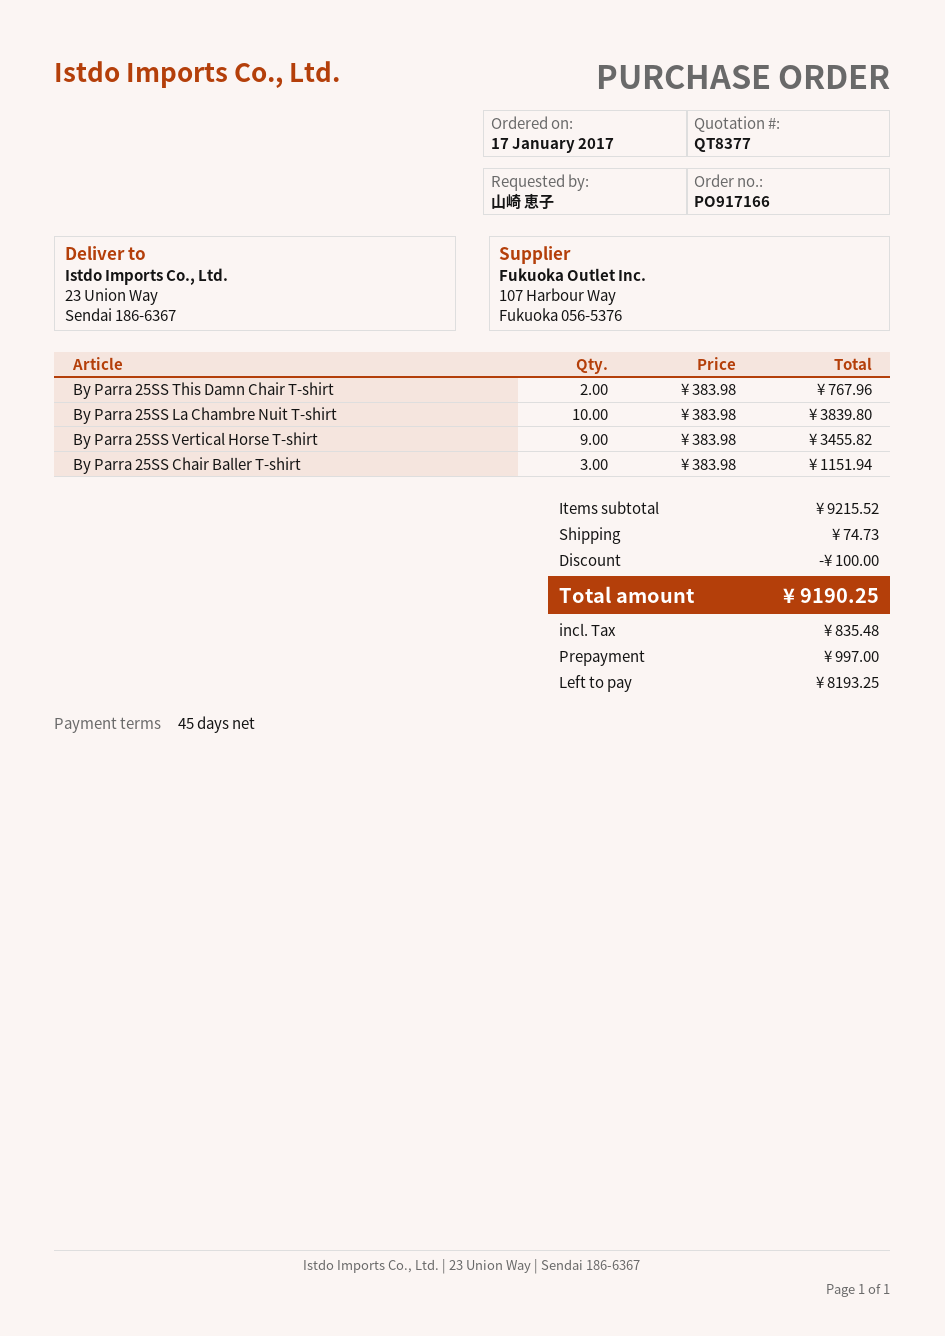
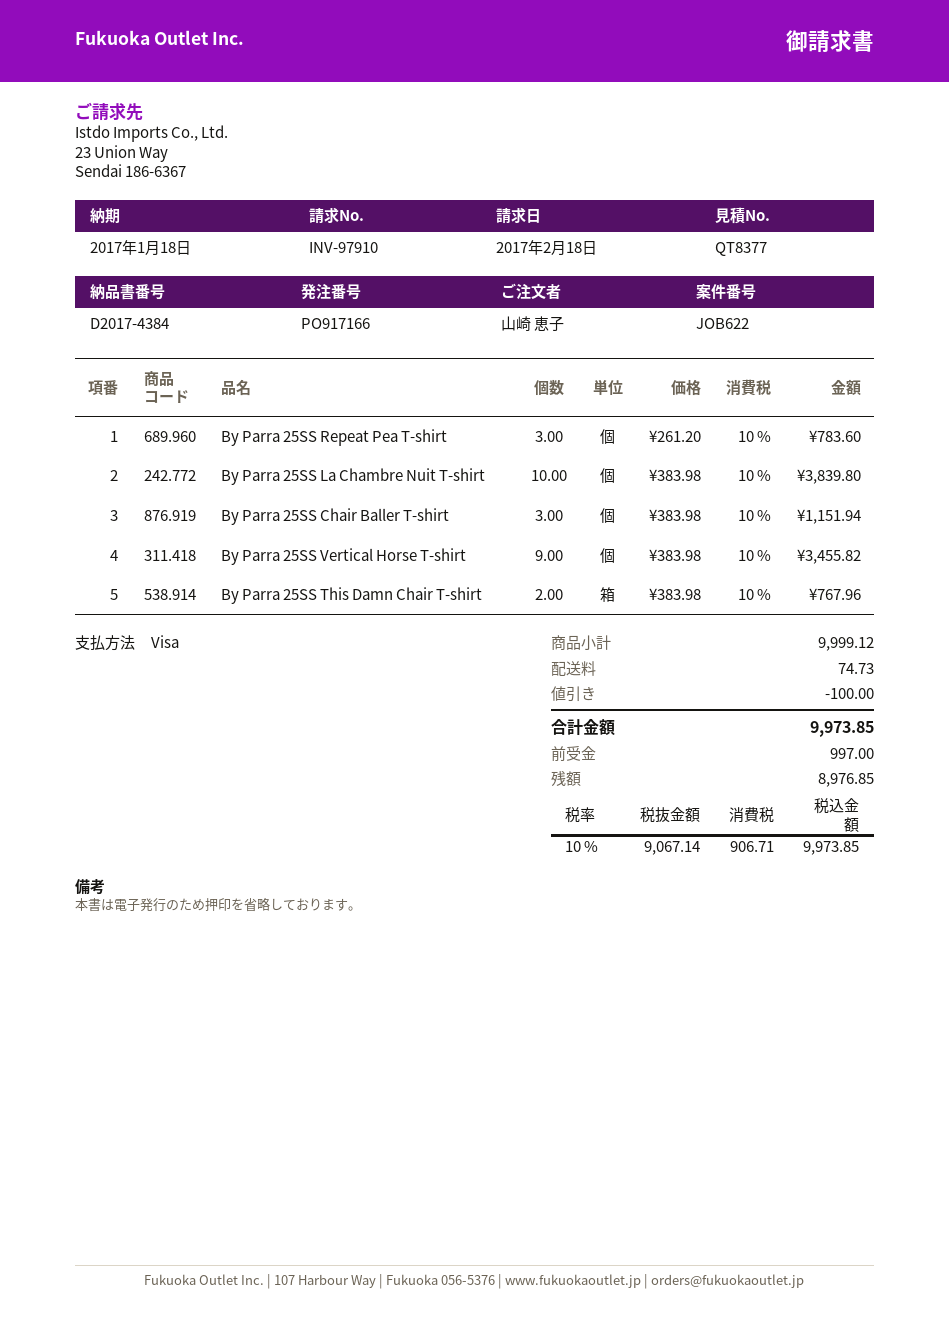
By Parra 25SS Repeat Pea T-shirt: none -> 3 x 261.20 = 783.60
subtotal: 9215.52 -> 9999.12
tax: 835.48 -> 906.71
total: 9190.25 -> 9973.85
balance: 8193.25 -> 8976.85

